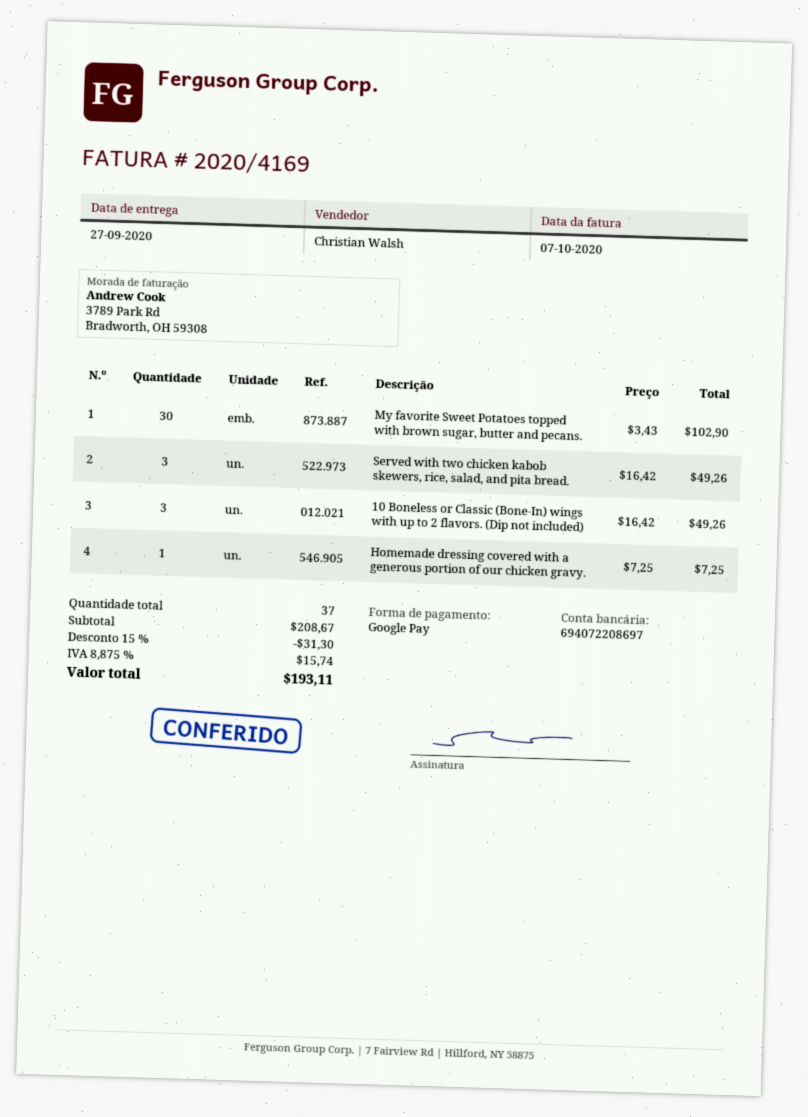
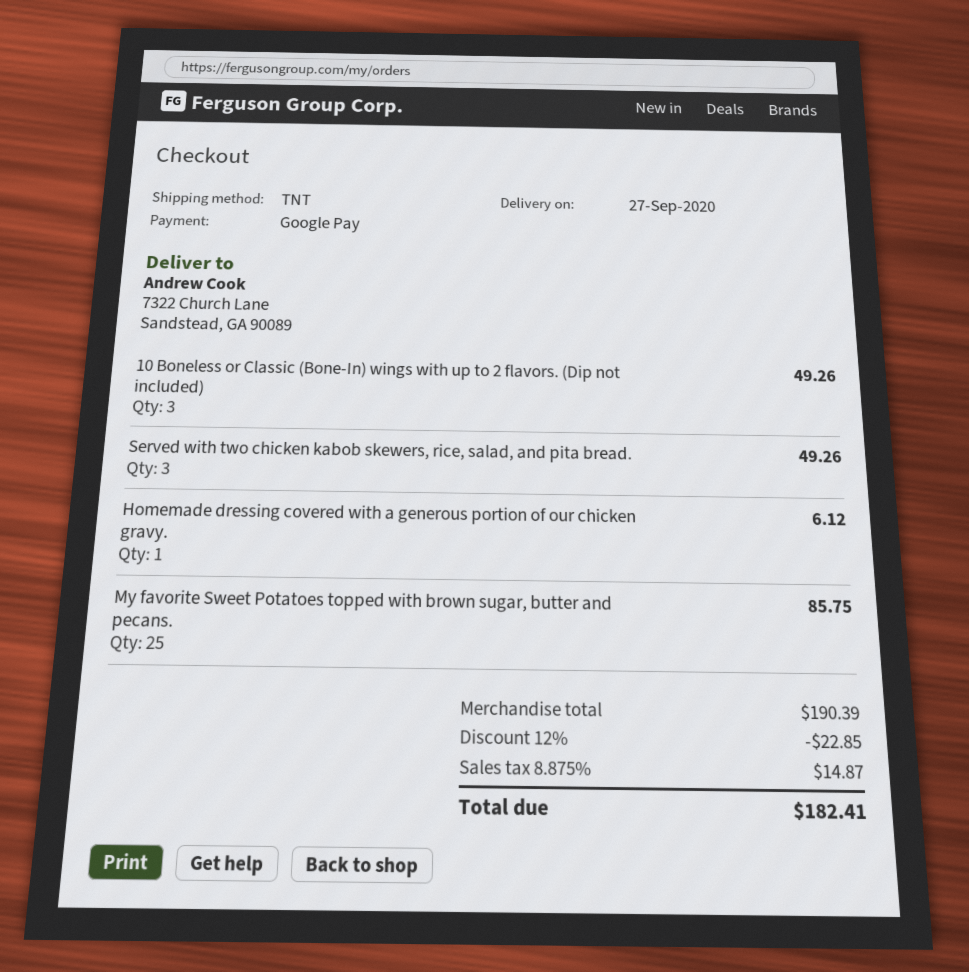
My favorite Sweet Potatoes topped with brown sugar, butter and pecans.: 30 for 102.90 -> 25 for 85.75
Homemade dressing covered with a generous portion of our chicken gravy.: 1 for 7.25 -> 1 for 6.12
subtotal: 208.67 -> 190.39
discount: 15% = 31.30 -> 12% = 22.85
tax: 8.875% = 15.74 -> 8.875% = 14.87
total: 193.11 -> 182.41

